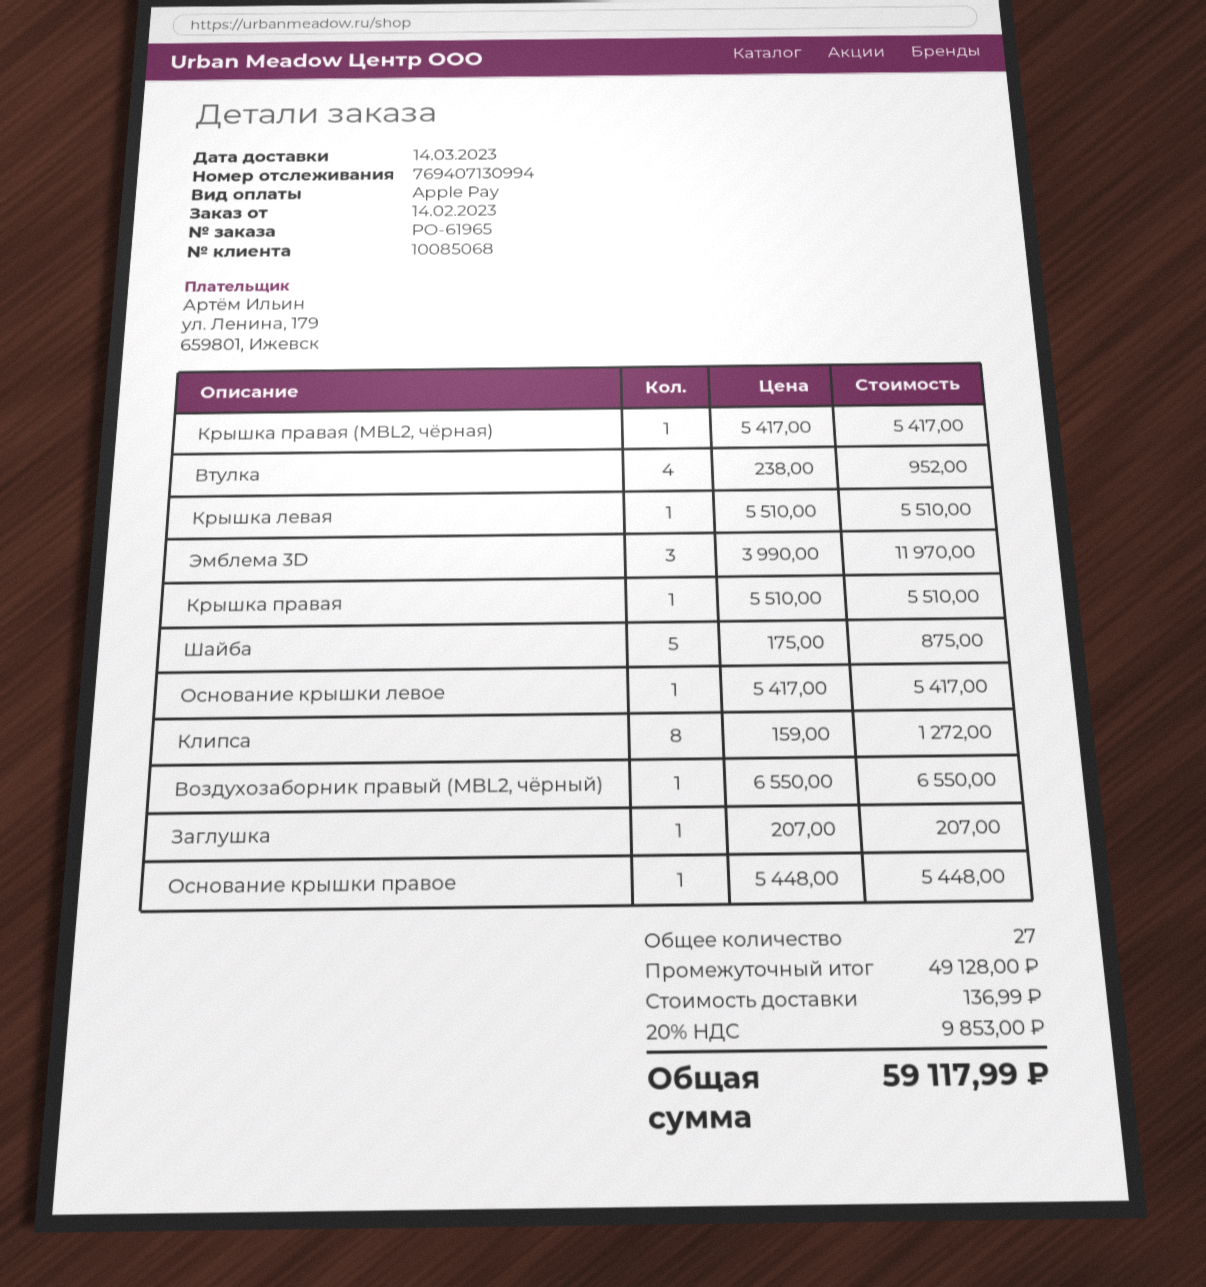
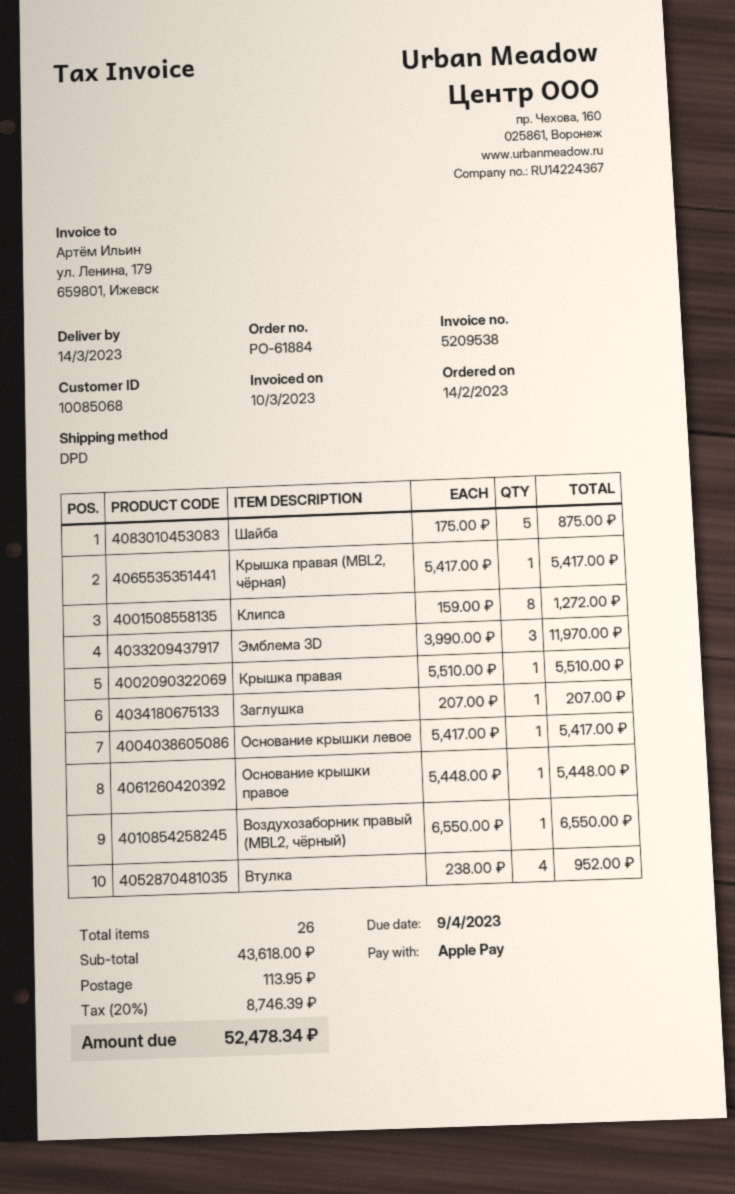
order number: PO-61965 -> PO-61884
Крышка левая: 1 x 5510.00 = 5510.00 -> none
total quantity: 27 -> 26
subtotal: 49128.00 -> 43618.00
shipping: 136.99 -> 113.95
tax: 20% = 9853.00 -> 20% = 8746.39
total: 59117.99 -> 52478.34

